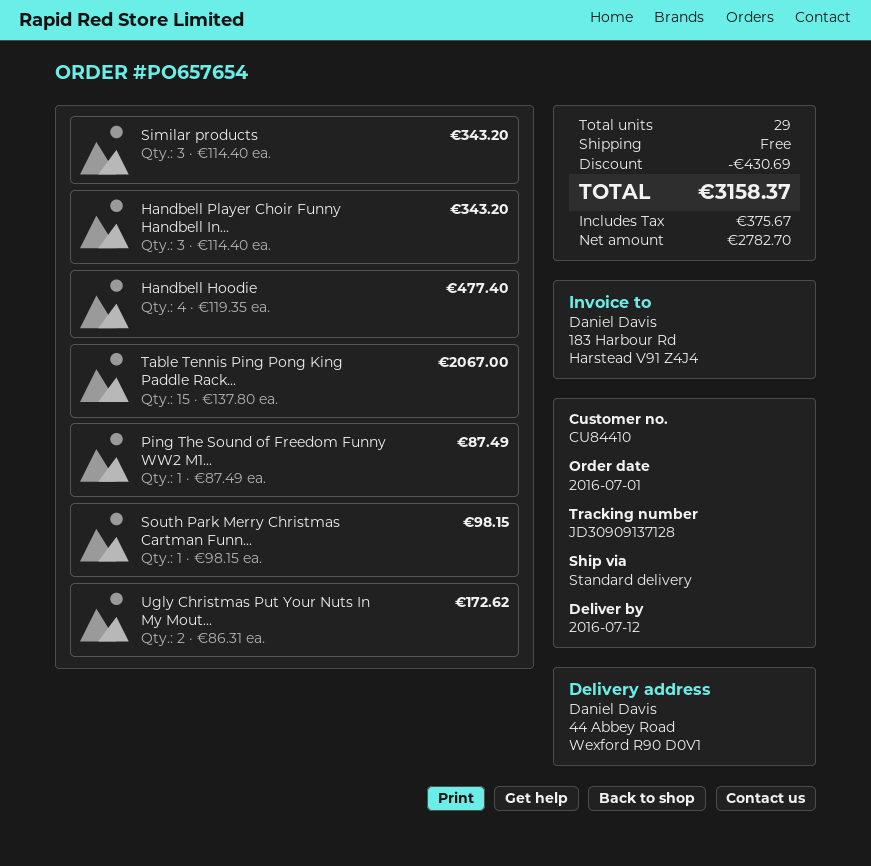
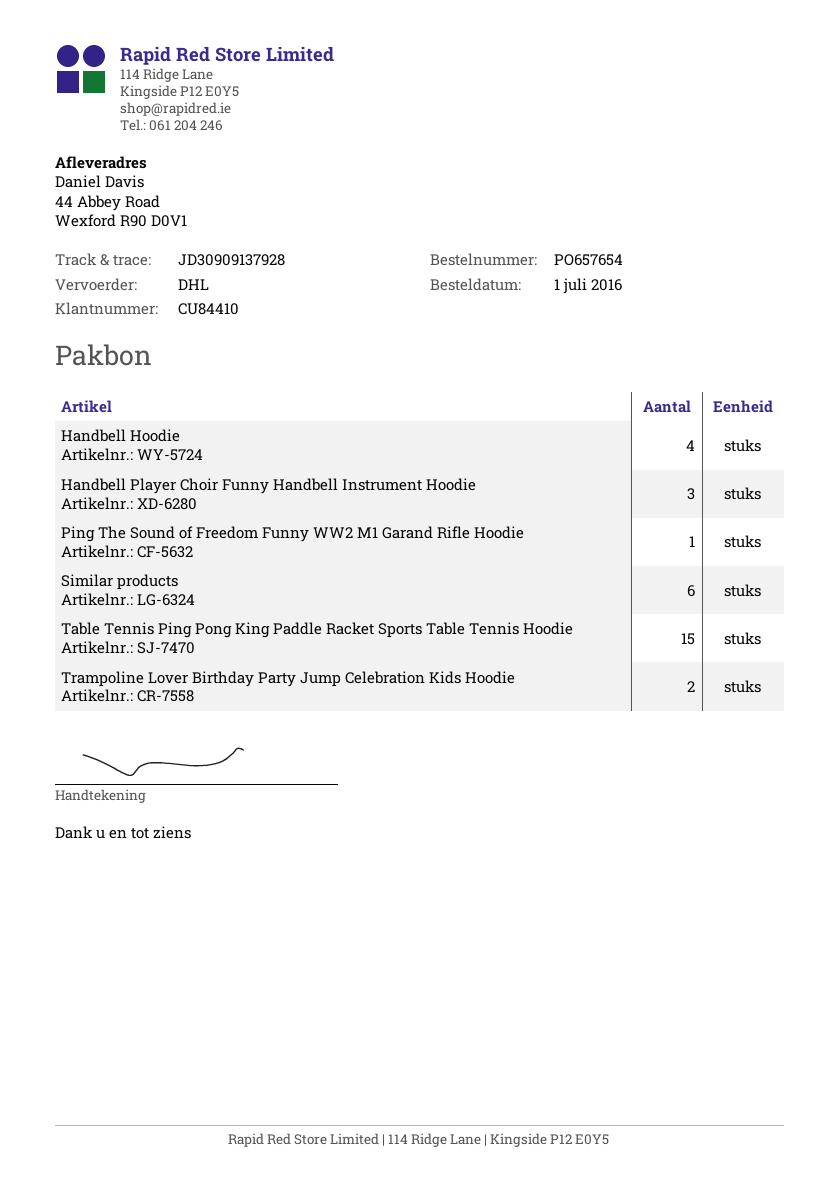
shipping method: standard -> DHL
tracking number: JD30909137128 -> JD30909137928
Similar products: 3 -> 6
South Park Merry Christmas Cartman Funn...: 1 -> none
Ugly Christmas Put Your Nuts In My Mout...: 2 -> none
Trampoline Lover Birthday Party Jump Celebration Kids Hoodie: none -> 2

